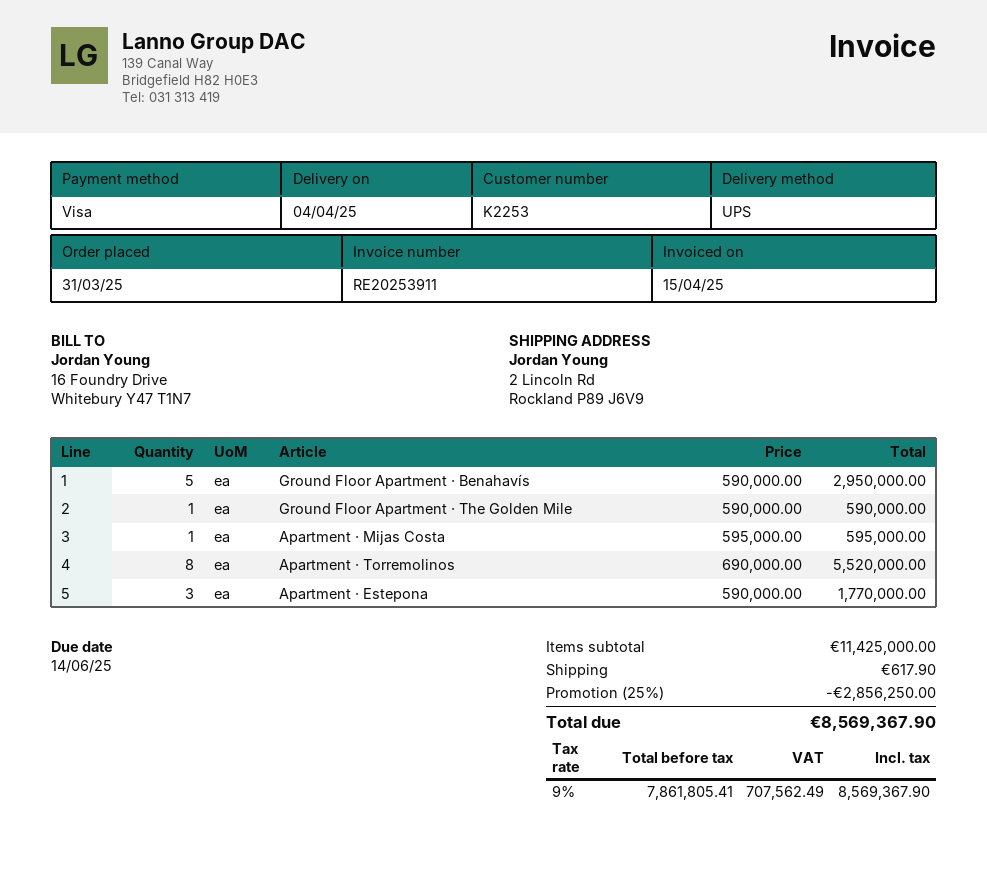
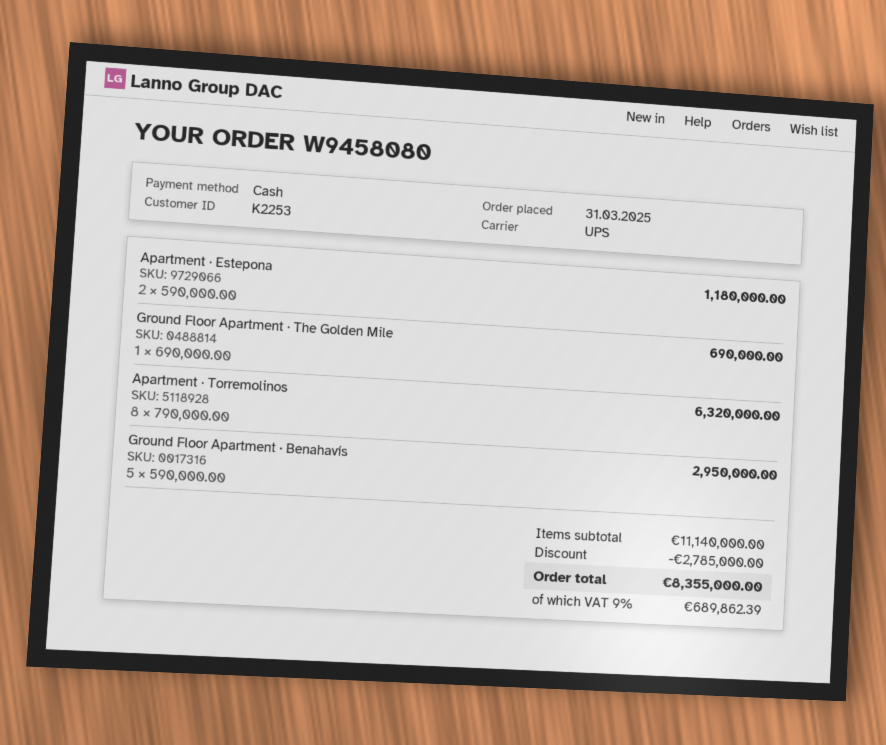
payment method: Visa -> cash
Ground Floor Apartment · The Golden Mile: 1 x 590000.00 = 590000.00 -> 1 x 690000.00 = 690000.00
Apartment · Mijas Costa: 1 x 595000.00 = 595000.00 -> none
Apartment · Torremolinos: 8 x 690000.00 = 5520000.00 -> 8 x 790000.00 = 6320000.00
Apartment · Estepona: 3 x 590000.00 = 1770000.00 -> 2 x 590000.00 = 1180000.00
subtotal: 11425000.00 -> 11140000.00
discount: 2856250.00 -> 2785000.00
shipping: 617.90 -> none
tax: 9% = 707562.49 -> 9% = 689862.39
total: 8569367.90 -> 8355000.00

